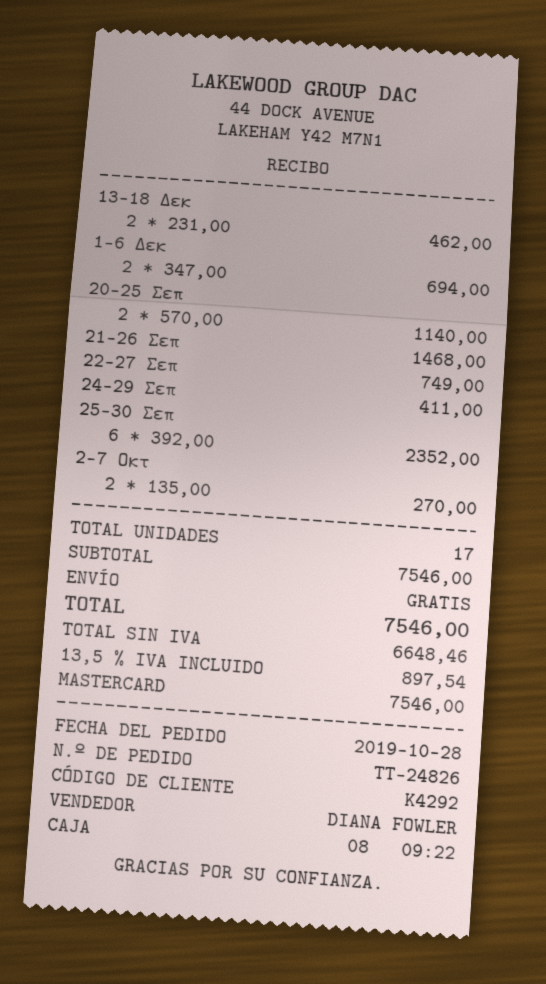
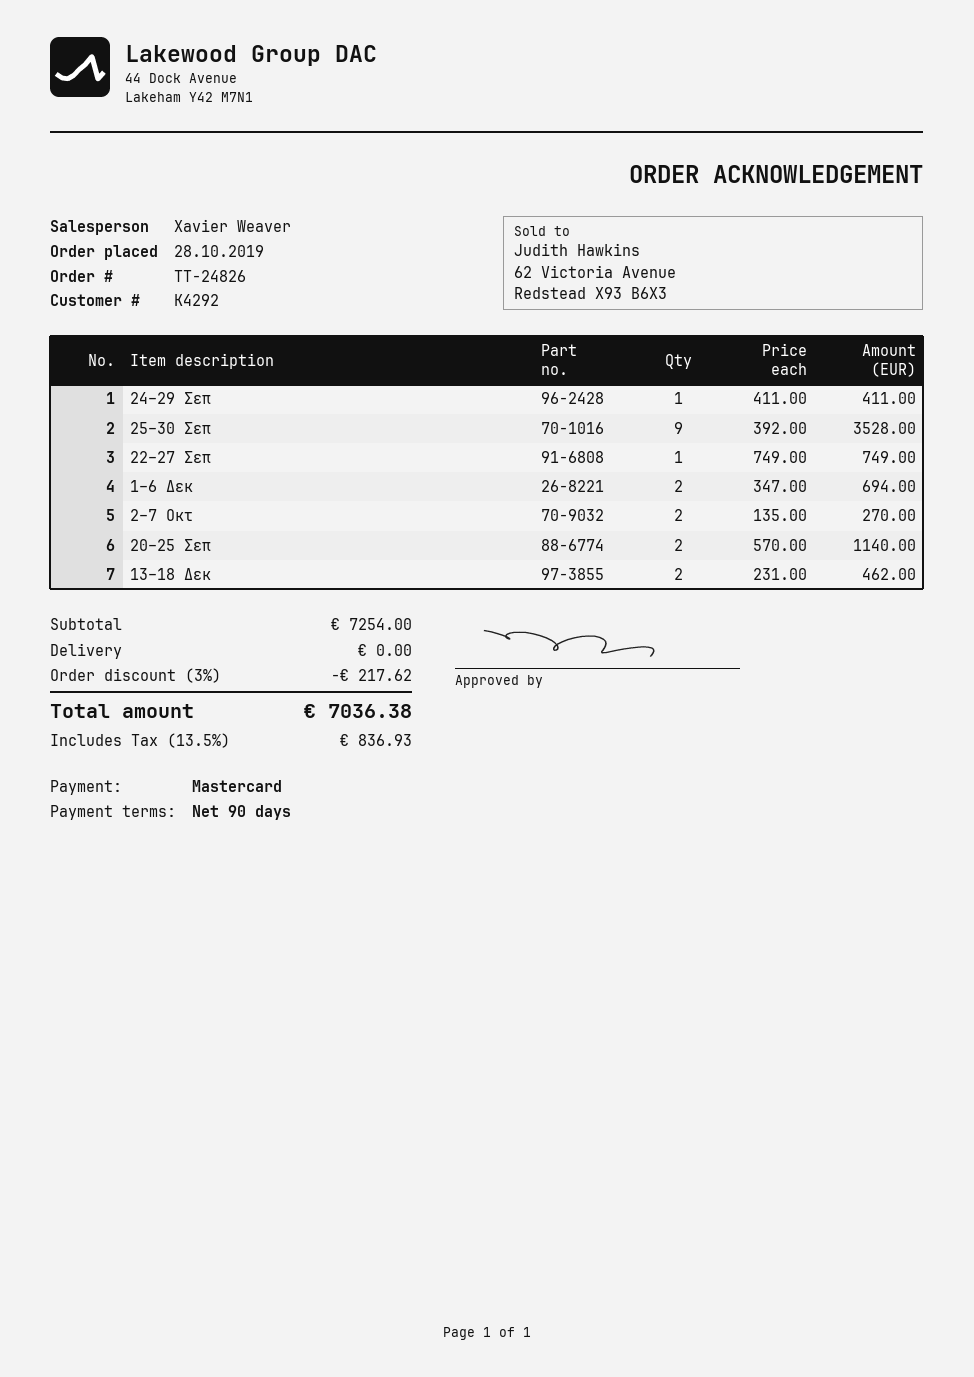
sales rep: DIANA FOWLER -> Xavier Weaver
21–26 Σεπ: 1 x 1468.00 = 1468.00 -> none
25–30 Σεπ: 6 x 392.00 = 2352.00 -> 9 x 392.00 = 3528.00
subtotal: 7546.00 -> 7254.00
discount: none -> 3% = 217.62
tax: 13.5% = 897.54 -> 13.5% = 836.93
total: 7546.00 -> 7036.38

